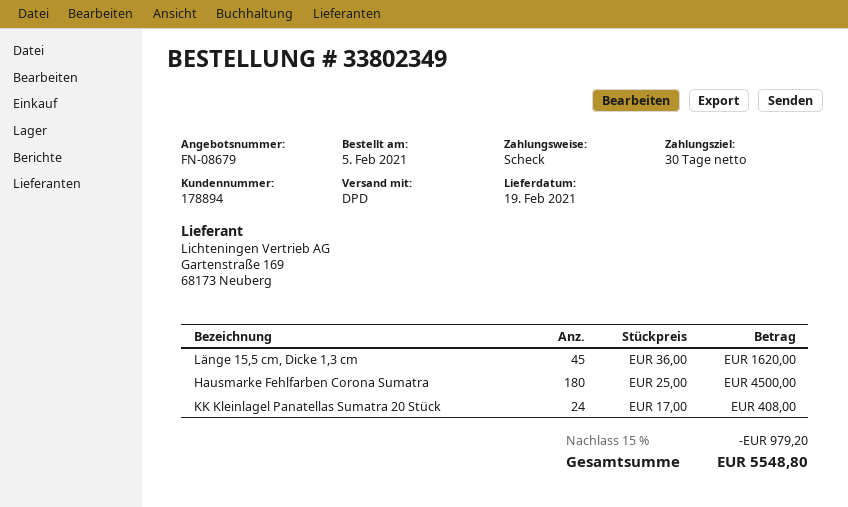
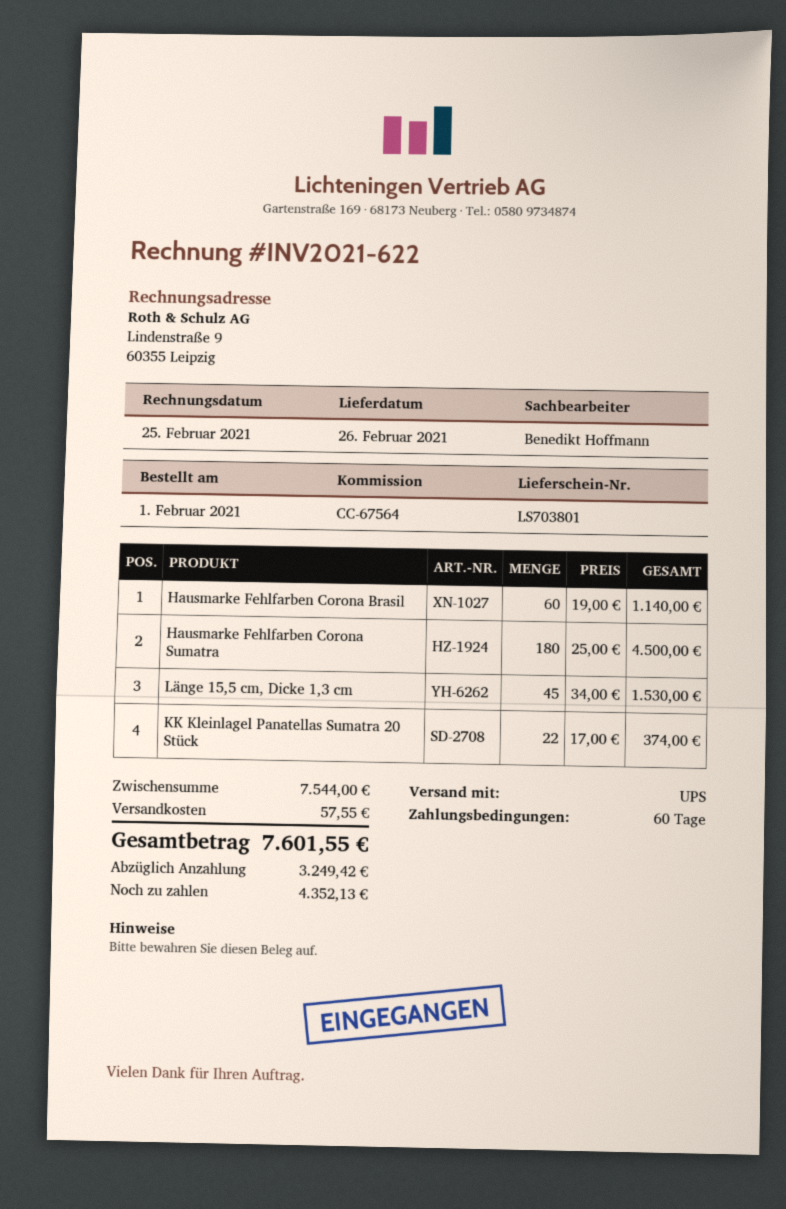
order date: 2021-02-05 -> 2021-02-01
delivery date: 2021-02-19 -> 2021-02-26
payment terms: 30 days -> 60 days
shipping method: DPD -> UPS
Länge 15,5 cm, Dicke 1,3 cm: 45 x 36.00 = 1620.00 -> 45 x 34.00 = 1530.00
KK Kleinlagel Panatellas Sumatra 20 Stück: 24 x 17.00 = 408.00 -> 22 x 17.00 = 374.00
Hausmarke Fehlfarben Corona Brasil: none -> 60 x 19.00 = 1140.00
discount: 15% = 979.20 -> none
shipping: none -> 57.55
total: 5548.80 -> 7601.55

